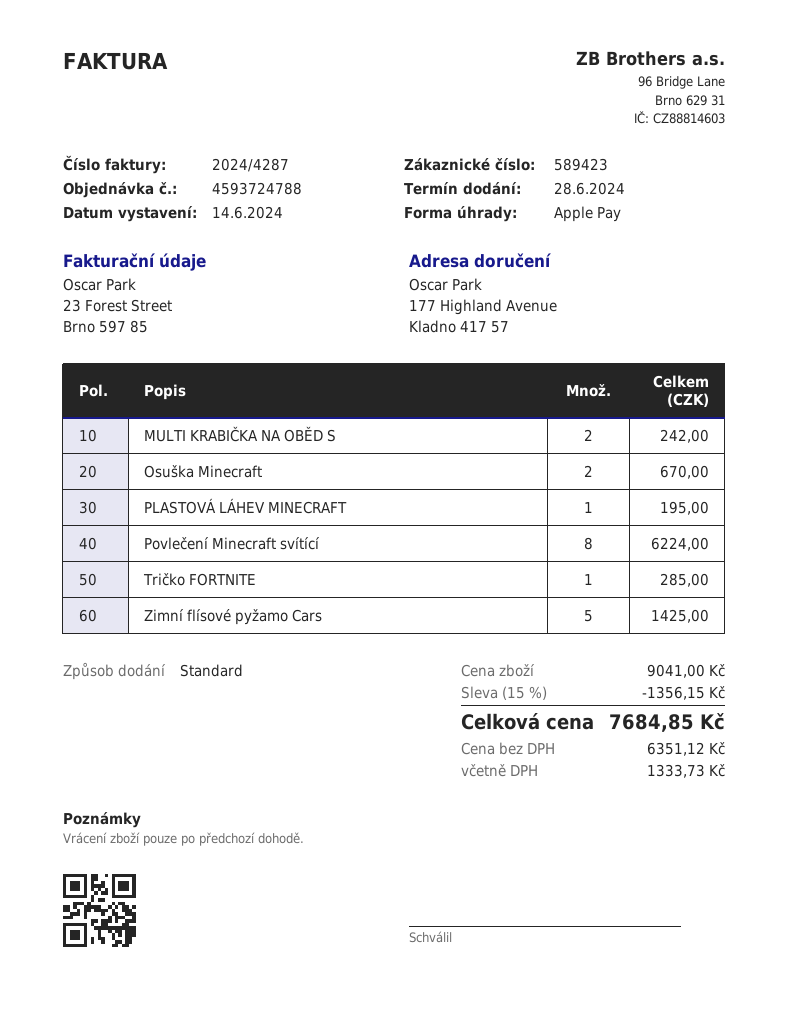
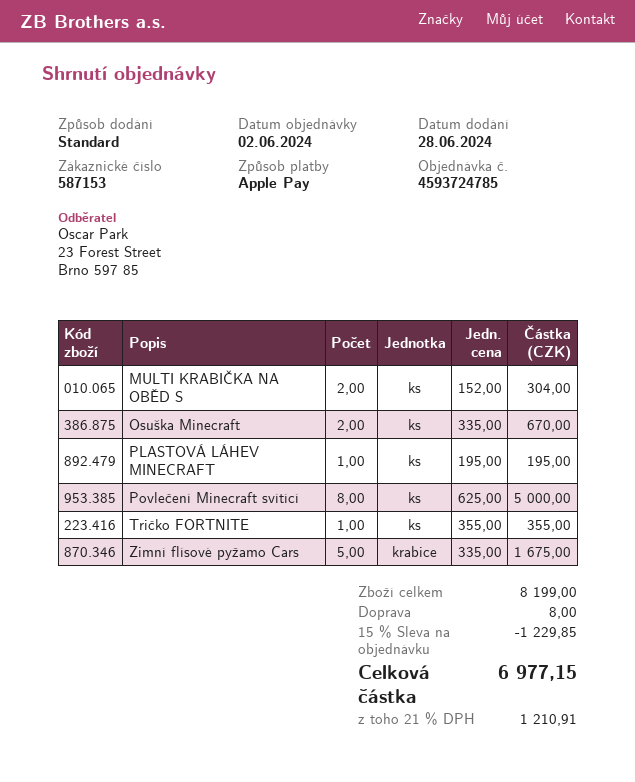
order number: 4593724788 -> 4593724785
customer number: 589423 -> 587153
MULTI KRABIČKA NA OBĚD S: 2 for 242.00 -> 2 for 304.00
Povlečení Minecraft svítící: 8 for 6224.00 -> 8 for 5000.00
Tričko FORTNITE: 1 for 285.00 -> 1 for 355.00
Zimní flísové pyžamo Cars: 5 for 1425.00 -> 5 for 1675.00
subtotal: 9041.00 -> 8199.00
discount: 15% = 1356.15 -> 15% = 1229.85
shipping: none -> 8.00
tax: 1333.73 -> 1210.91
total: 7684.85 -> 6977.15

